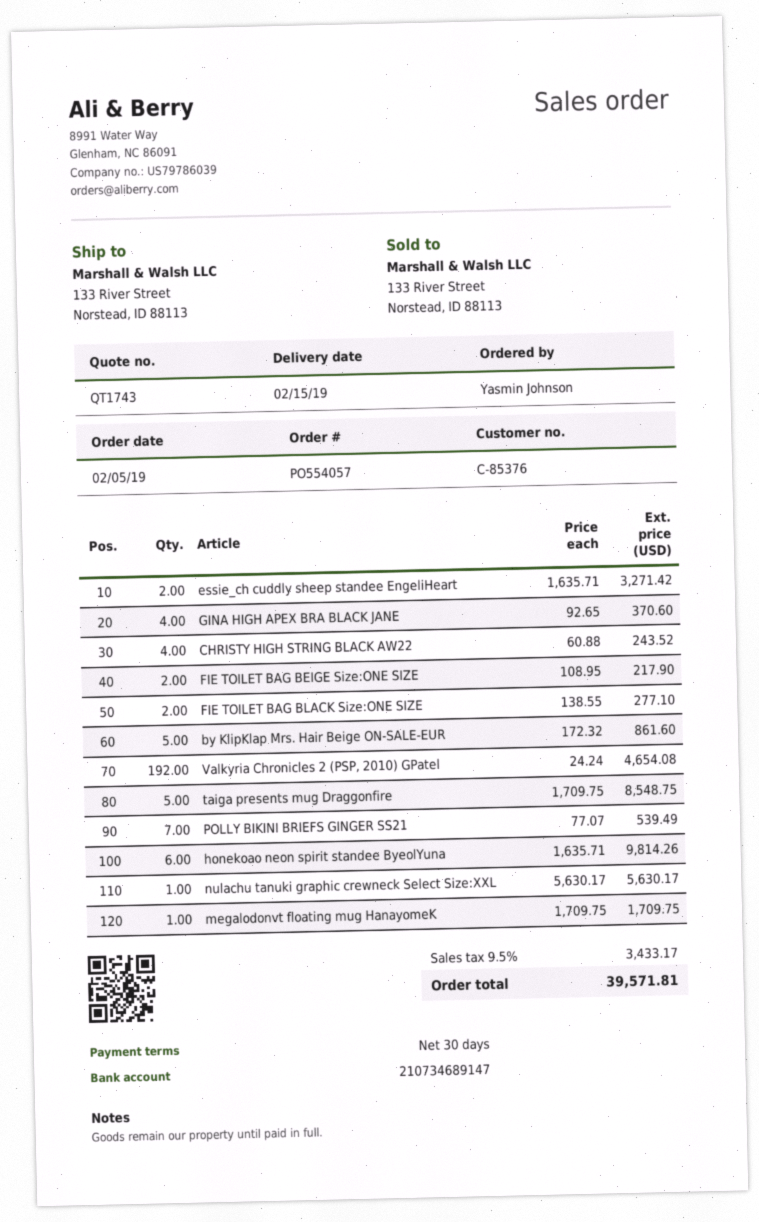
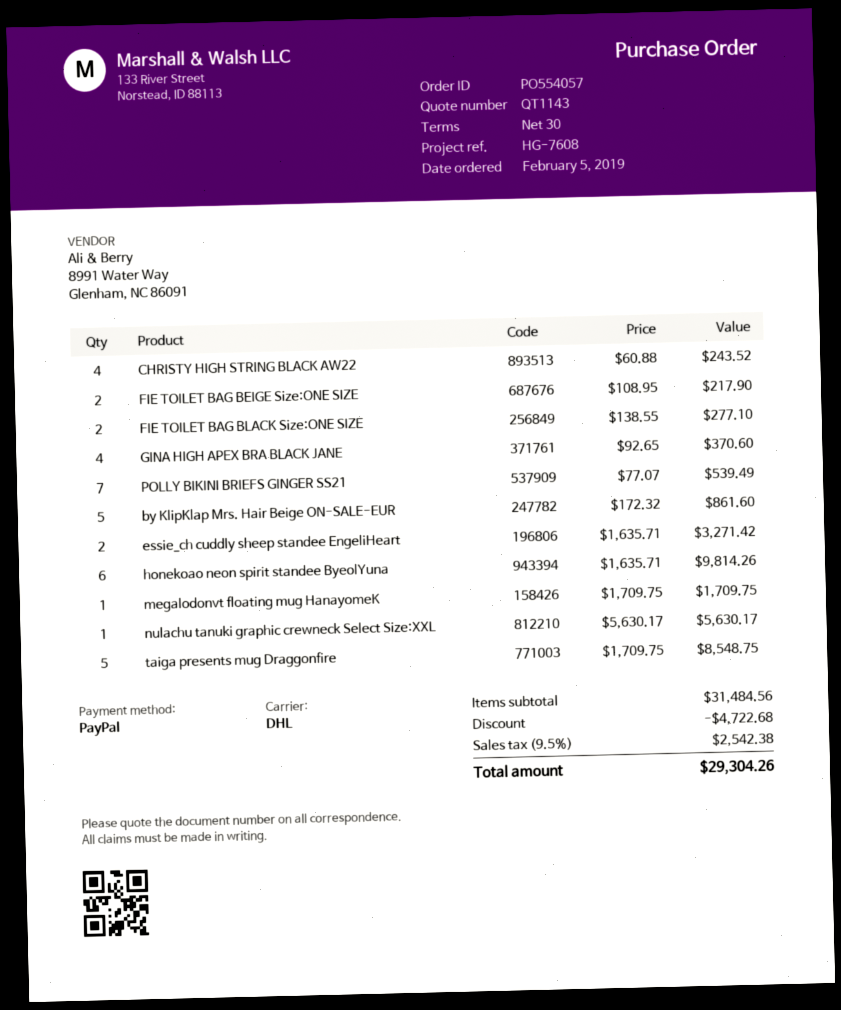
quote number: QT1743 -> QT1143
Valkyria Chronicles 2 (PSP, 2010) GPatel: 192 x 24.24 = 4654.08 -> none
discount: none -> 4722.68
tax: 9.5% = 3433.17 -> 9.5% = 2542.38
total: 39571.81 -> 29304.26

